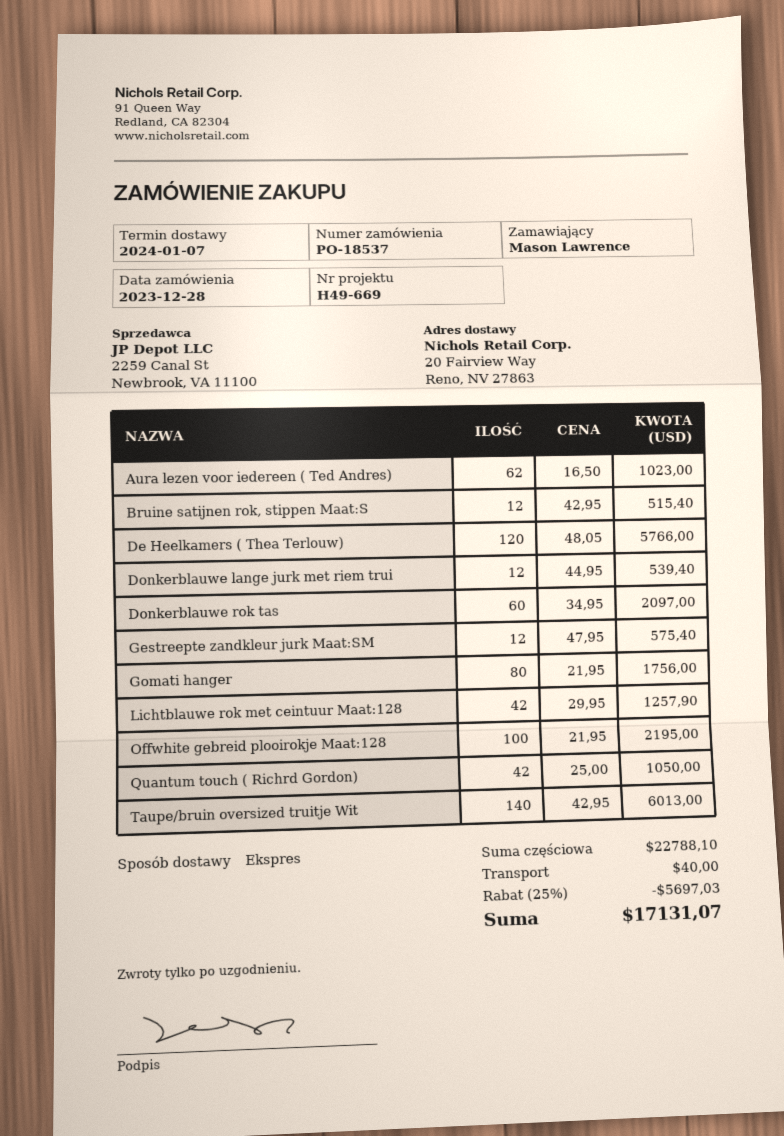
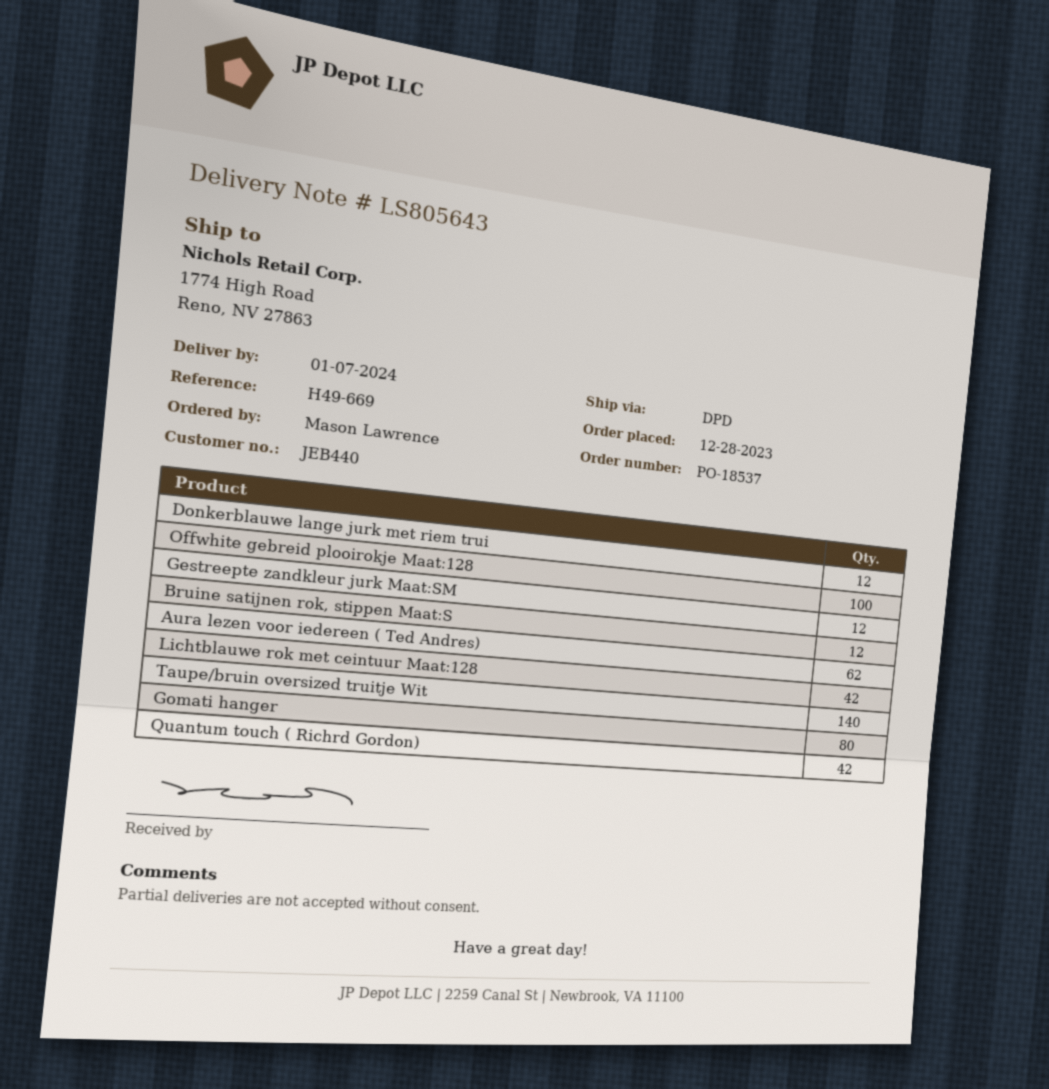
shipping method: express -> DPD
ship to: 20 Fairview Way, Reno, NV 27863 -> 1774 High Road, Reno, NV 27863
De Heelkamers ( Thea Terlouw): 120 -> none
Donkerblauwe rok tas: 60 -> none

